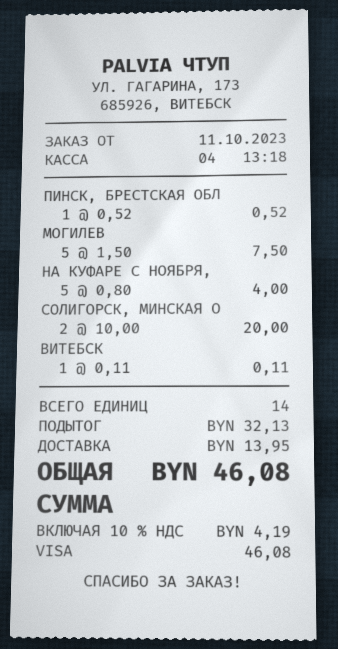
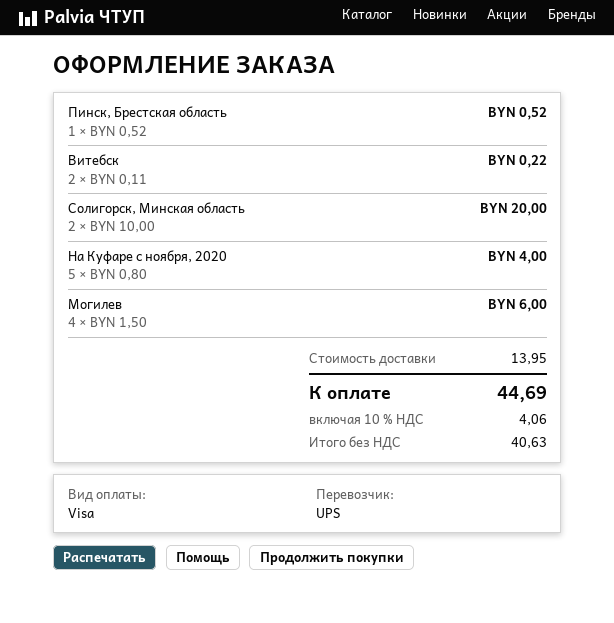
МОГИЛЕВ: 5 x 1.50 = 7.50 -> 4 x 1.50 = 6.00
ВИТЕБСК: 1 x 0.11 = 0.11 -> 2 x 0.11 = 0.22
tax: 10% = 4.19 -> 10% = 4.06
total: 46.08 -> 44.69

